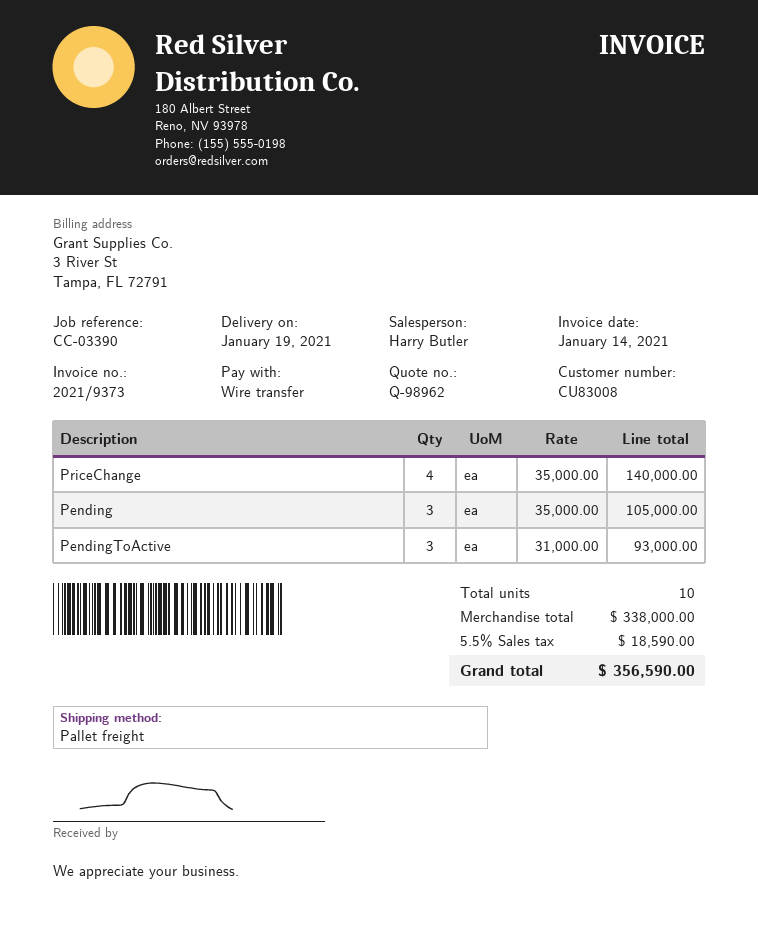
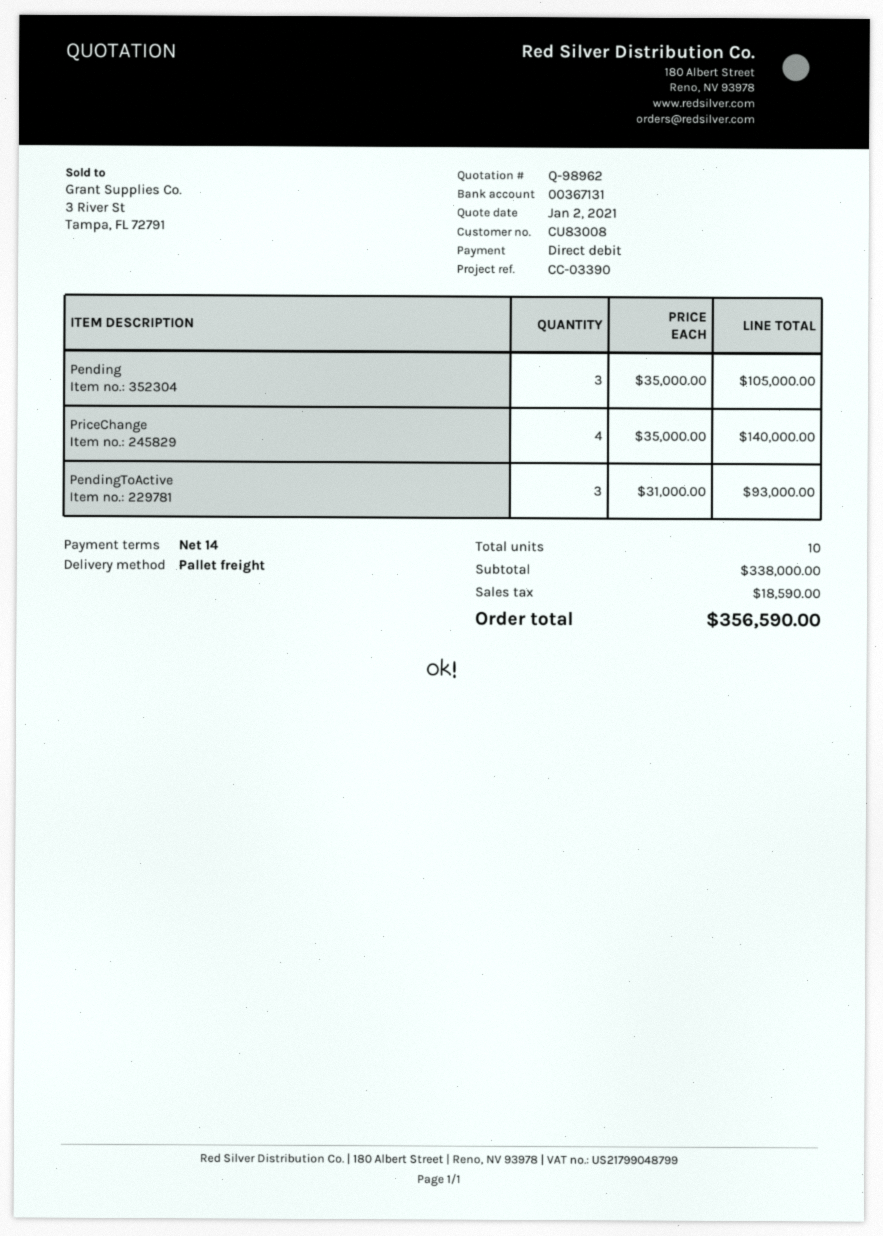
payment method: bank transfer -> direct debit

